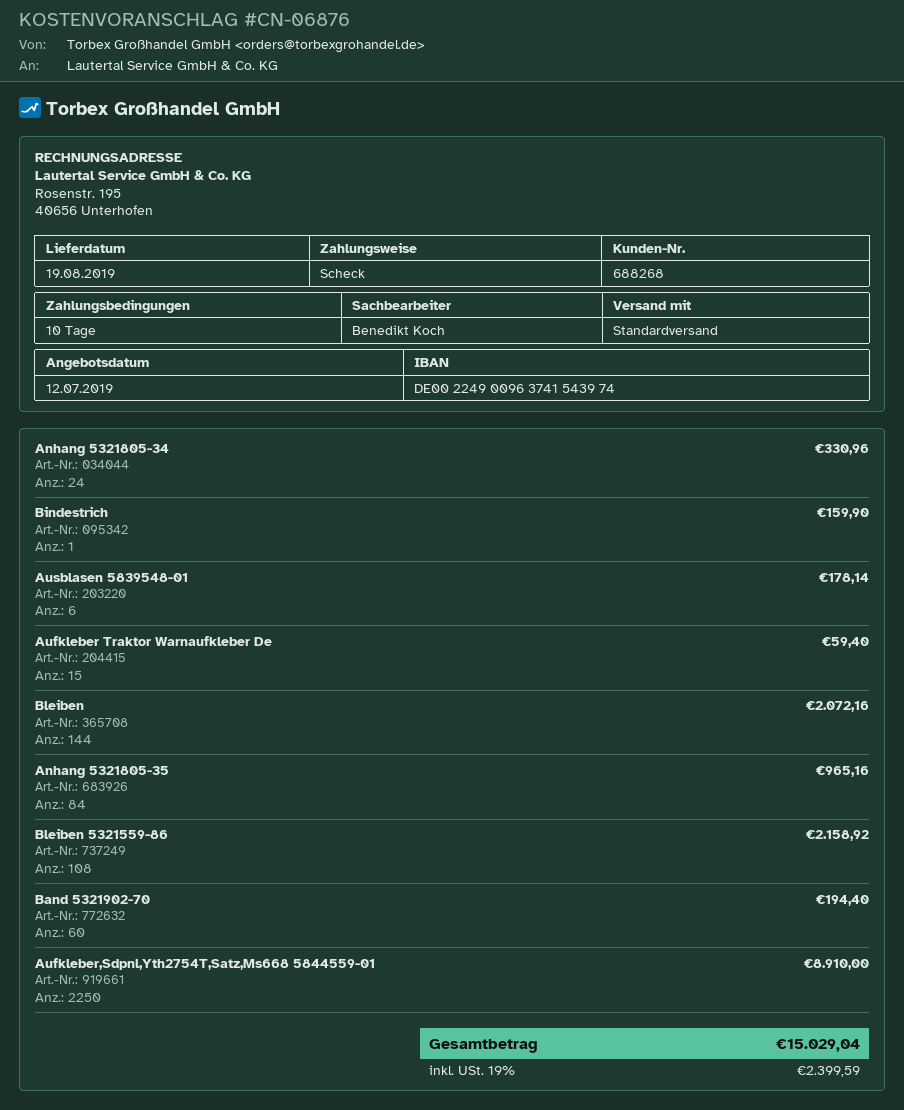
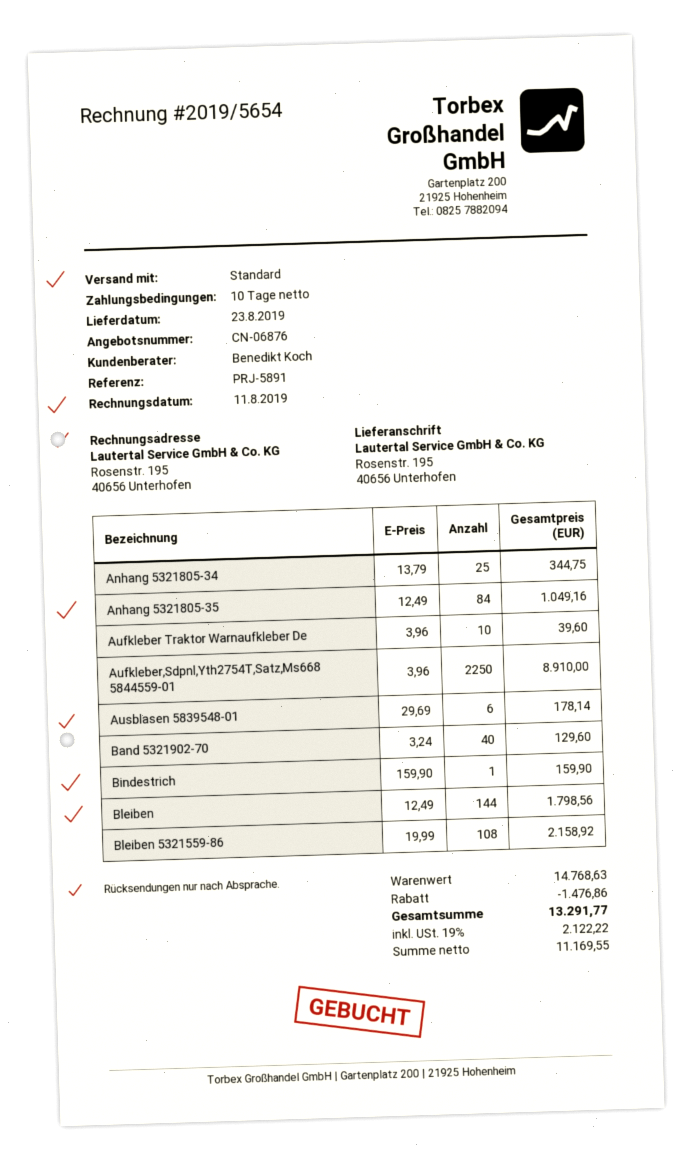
delivery date: 2019-08-19 -> 2019-08-23
Anhang 5321805-34: 24 for 330.96 -> 25 for 344.75
Aufkleber Traktor Warnaufkleber De: 15 for 59.40 -> 10 for 39.60
Bleiben: 144 for 2072.16 -> 144 for 1798.56
Anhang 5321805-35: 84 for 965.16 -> 84 for 1049.16
Band 5321902-70: 60 for 194.40 -> 40 for 129.60
discount: none -> 1476.86
tax: 19% = 2399.59 -> 19% = 2122.22
total: 15029.04 -> 13291.77

